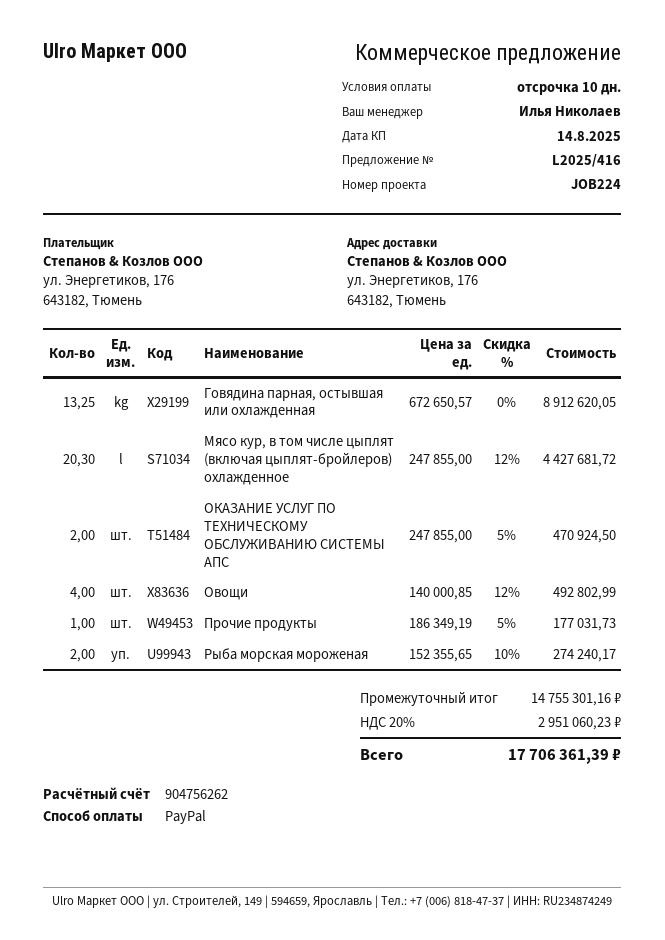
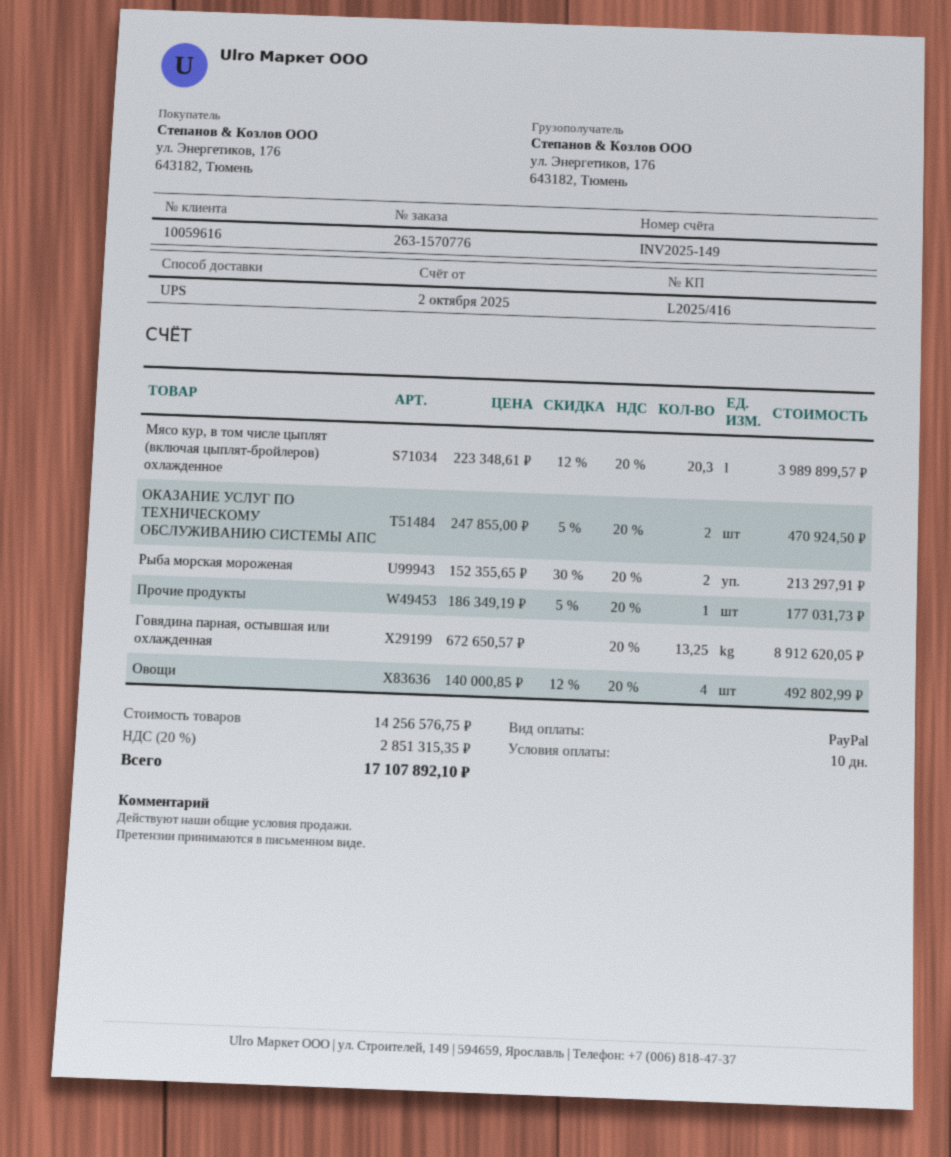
Мясо кур, в том числе цыплят (включая цыплят-бройлеров) охлажденное: 20.3 x 247855.00 - 12% = 4427681.72 -> 20.3 x 223348.61 - 12% = 3989899.57
Рыба морская мороженая: 2 x 152355.65 - 10% = 274240.17 -> 2 x 152355.65 - 30% = 213297.91
subtotal: 14755301.16 -> 14256576.75
tax: 20% = 2951060.23 -> 20% = 2851315.35
total: 17706361.39 -> 17107892.10

